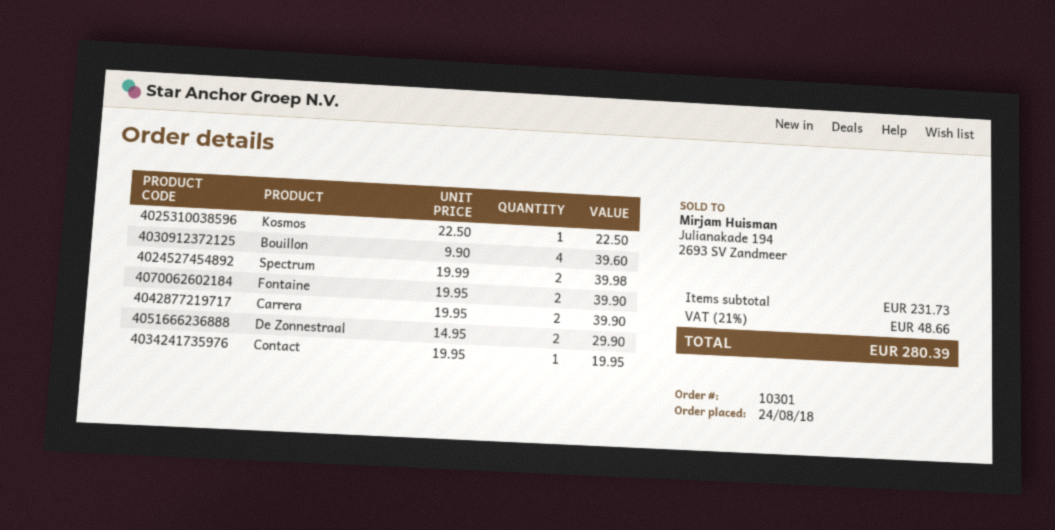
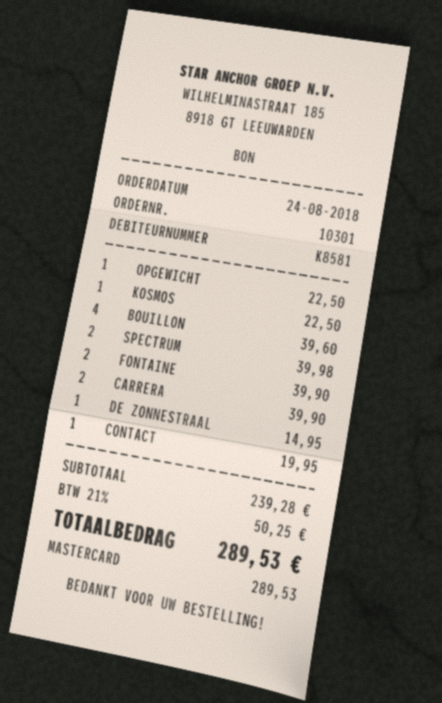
De Zonnestraal: 2 for 29.90 -> 1 for 14.95
OPGEWICHT: none -> 1 for 22.50
subtotal: 231.73 -> 239.28
tax: 21% = 48.66 -> 21% = 50.25
total: 280.39 -> 289.53

